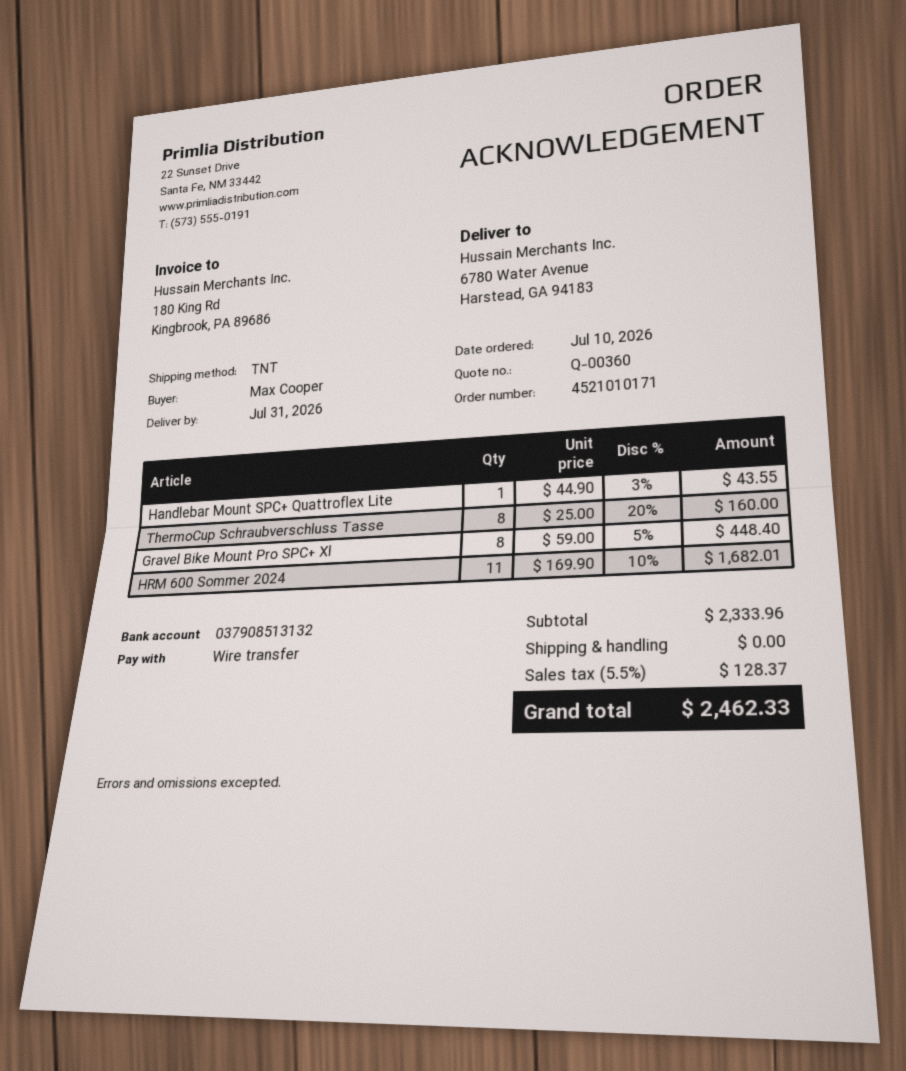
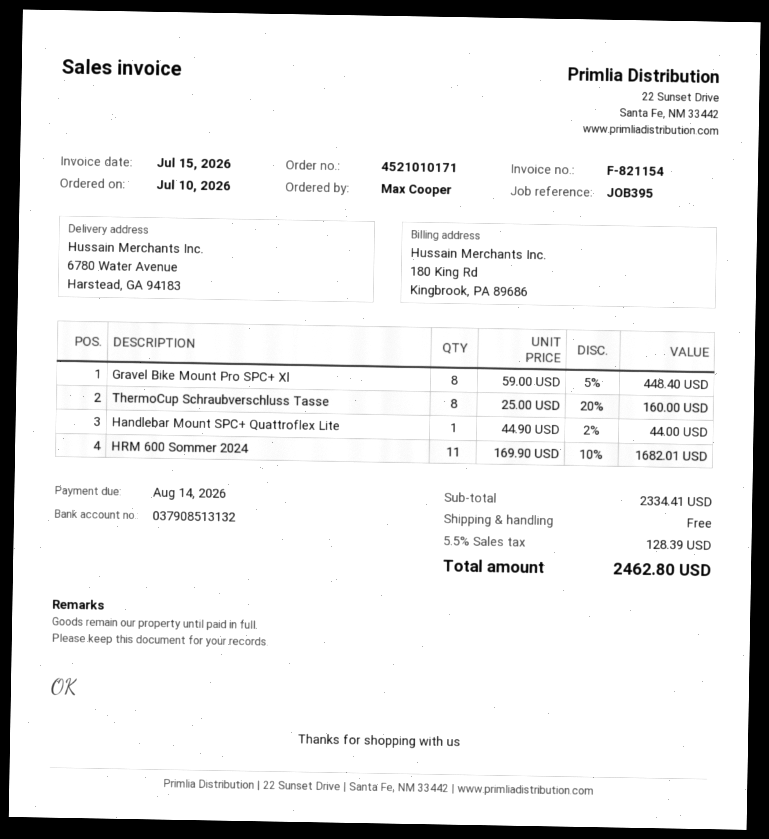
Handlebar Mount SPC+ Quattroflex Lite: 1 x 44.90 - 3% = 43.55 -> 1 x 44.90 - 2% = 44.00
subtotal: 2333.96 -> 2334.41
tax: 5.5% = 128.37 -> 5.5% = 128.39
total: 2462.33 -> 2462.80

